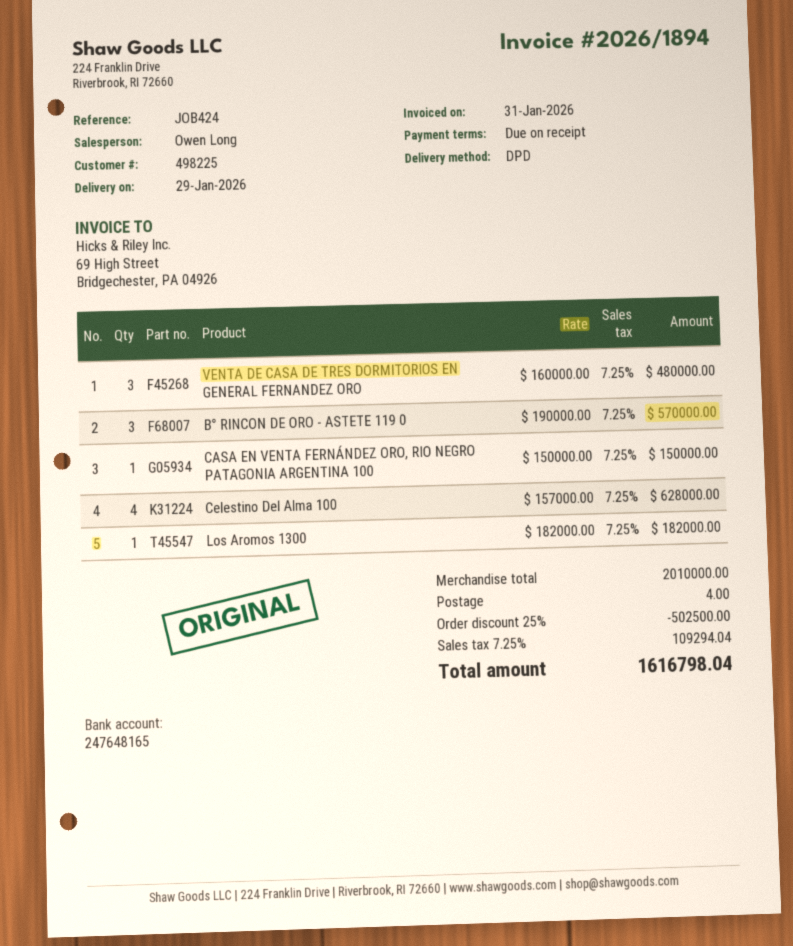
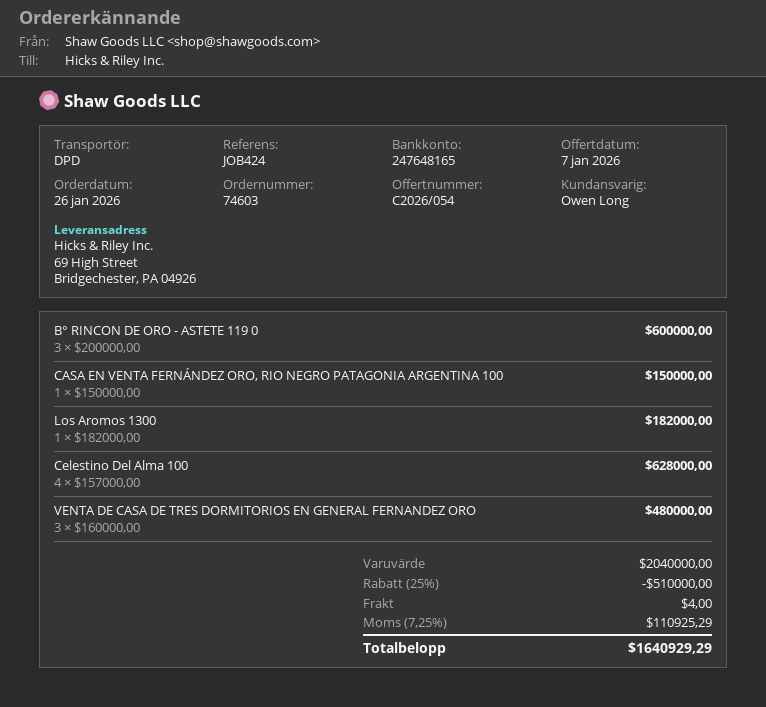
B° RINCON DE ORO - ASTETE 119 0: 3 x 190000.00 = 570000.00 -> 3 x 200000.00 = 600000.00
subtotal: 2010000.00 -> 2040000.00
discount: 25% = 502500.00 -> 25% = 510000.00
tax: 7.25% = 109294.04 -> 7.25% = 110925.29
total: 1616798.04 -> 1640929.29

